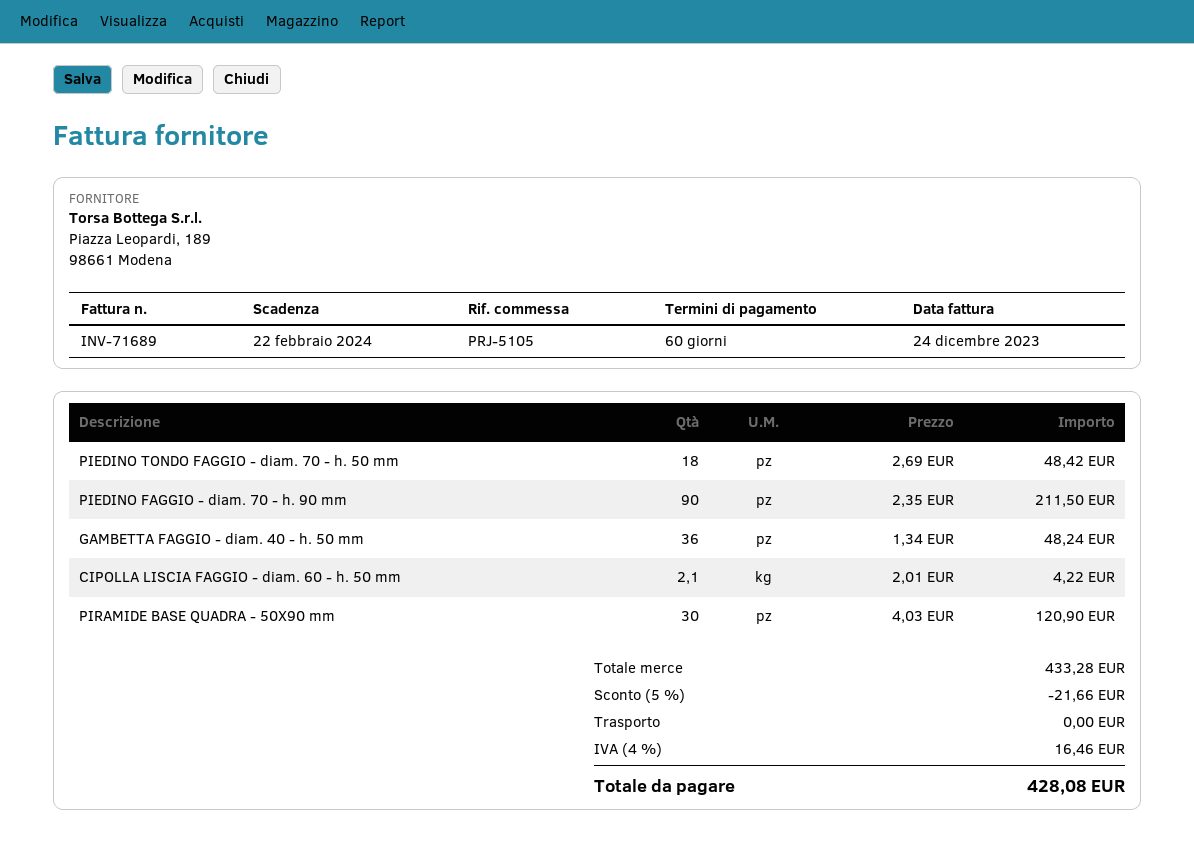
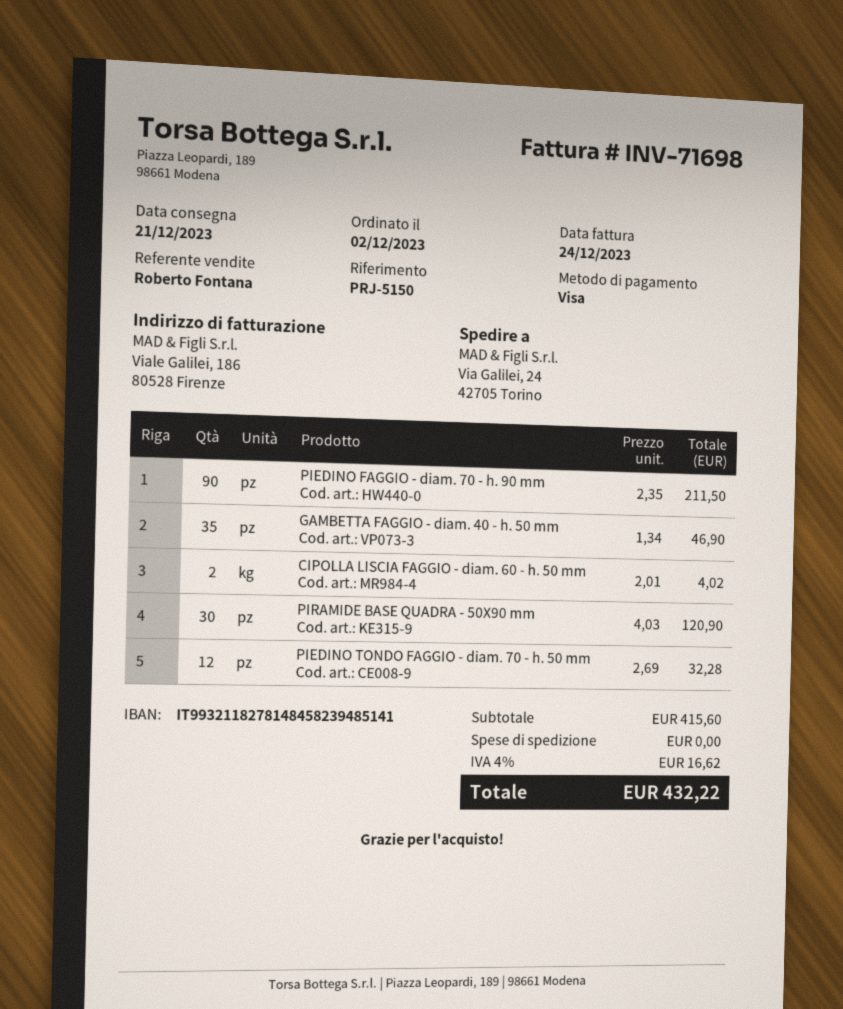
invoice number: INV-71689 -> INV-71698
reference: PRJ-5105 -> PRJ-5150
PIEDINO TONDO FAGGIO - diam. 70 - h. 50 mm: 18 x 2.69 = 48.42 -> 12 x 2.69 = 32.28
GAMBETTA FAGGIO - diam. 40 - h. 50 mm: 36 x 1.34 = 48.24 -> 35 x 1.34 = 46.90
CIPOLLA LISCIA FAGGIO - diam. 60 - h. 50 mm: 2.1 x 2.01 = 4.22 -> 2 x 2.01 = 4.02
subtotal: 433.28 -> 415.60
discount: 5% = 21.66 -> none
tax: 4% = 16.46 -> 4% = 16.62
total: 428.08 -> 432.22

